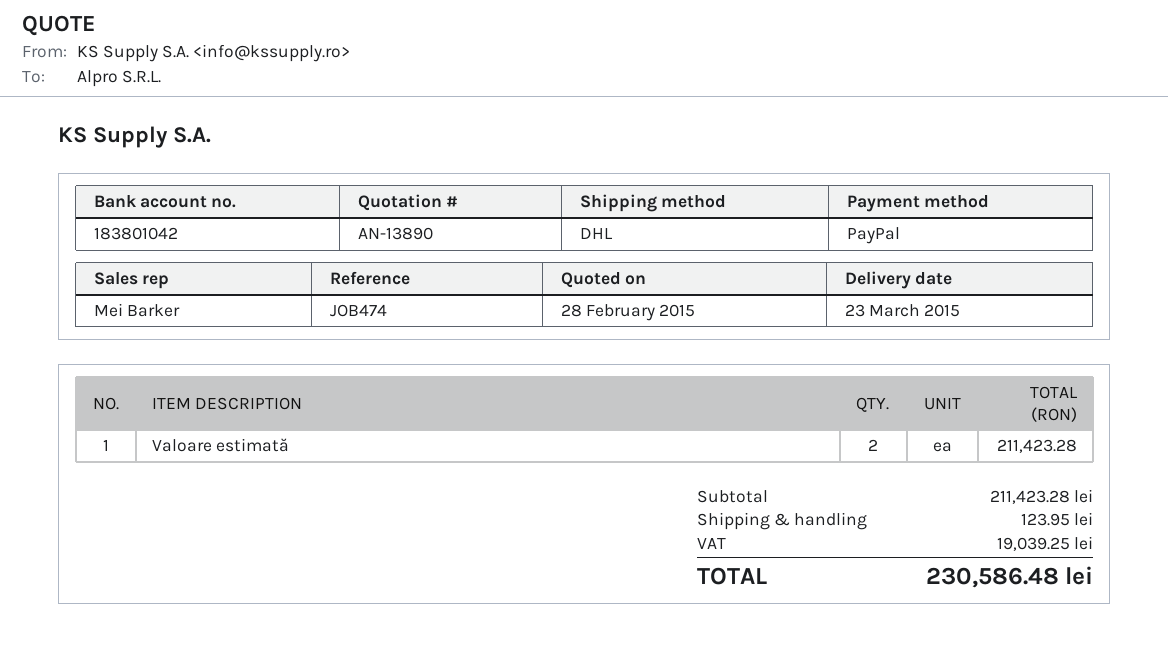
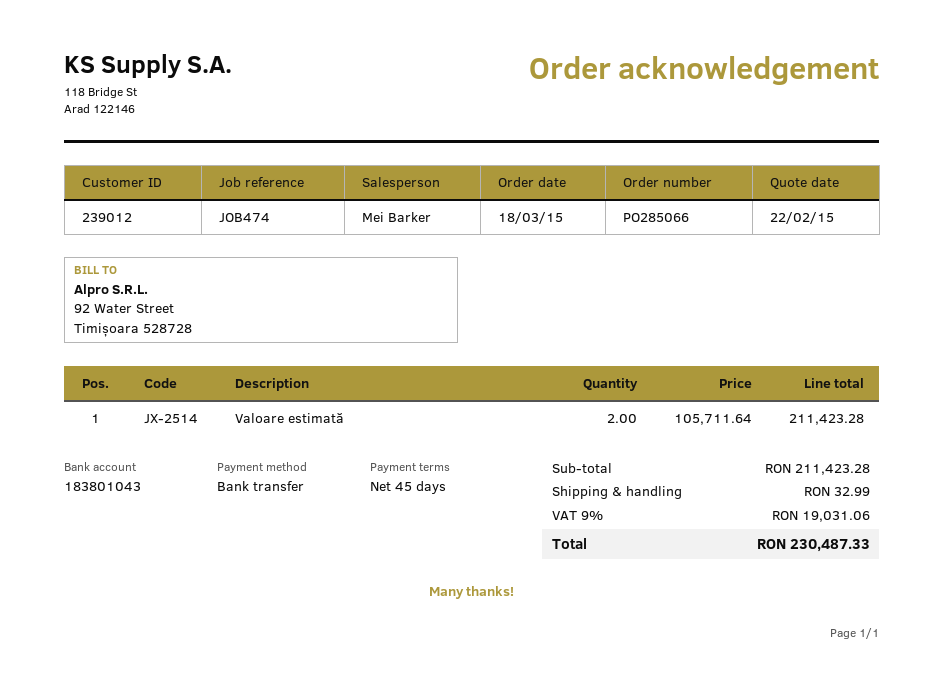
quote date: 2015-02-28 -> 2015-02-22
payment method: PayPal -> bank transfer
bank account: 183801042 -> 183801043
shipping: 123.95 -> 32.99
tax: 19039.25 -> 19031.06
total: 230586.48 -> 230487.33

